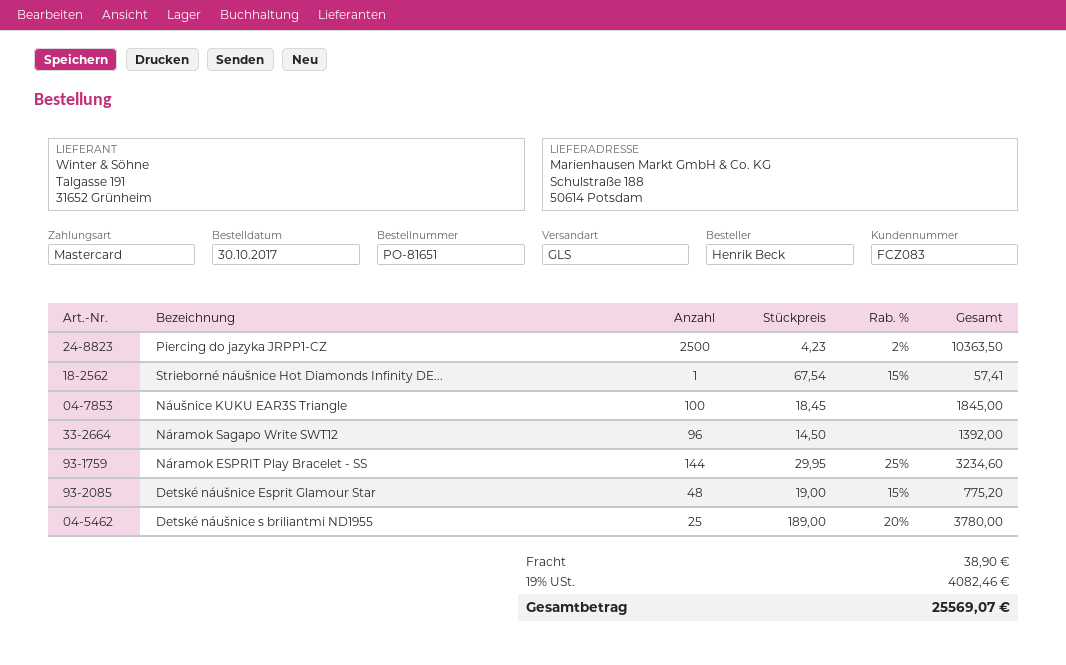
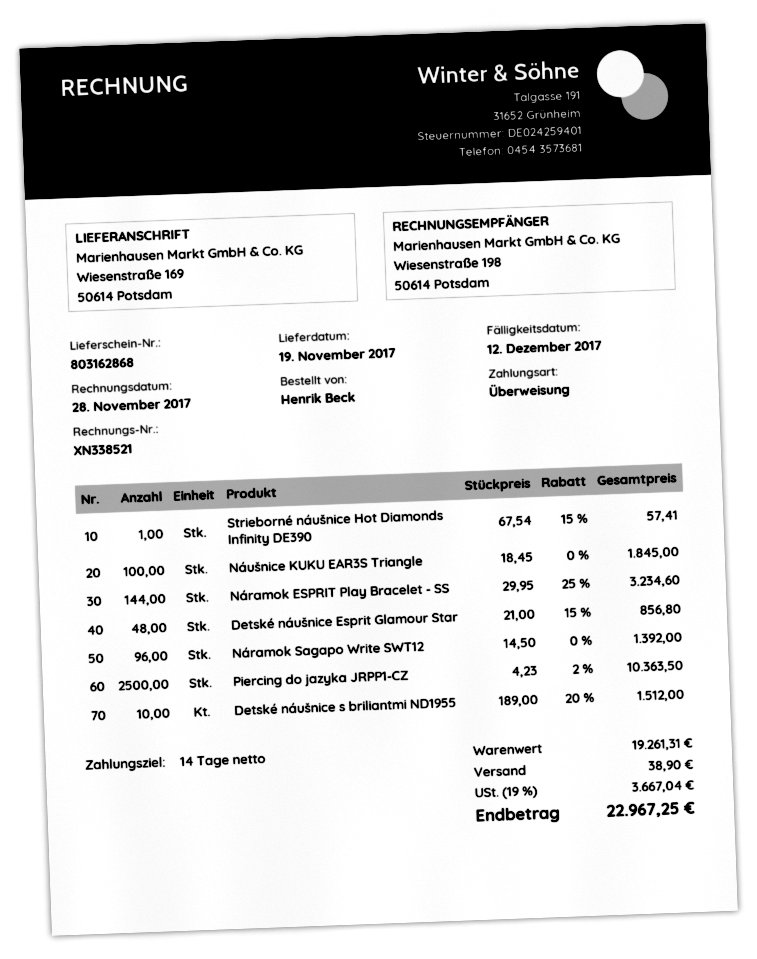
payment method: Mastercard -> bank transfer
ship to: Schulstraße 188, 50614 Potsdam -> Wiesenstraße 169, 50614 Potsdam
Detské náušnice Esprit Glamour Star: 48 x 19.00 - 15% = 775.20 -> 48 x 21.00 - 15% = 856.80
Detské náušnice s briliantmi ND1955: 25 x 189.00 - 20% = 3780.00 -> 10 x 189.00 - 20% = 1512.00
tax: 19% = 4082.46 -> 19% = 3667.04
total: 25569.07 -> 22967.25

